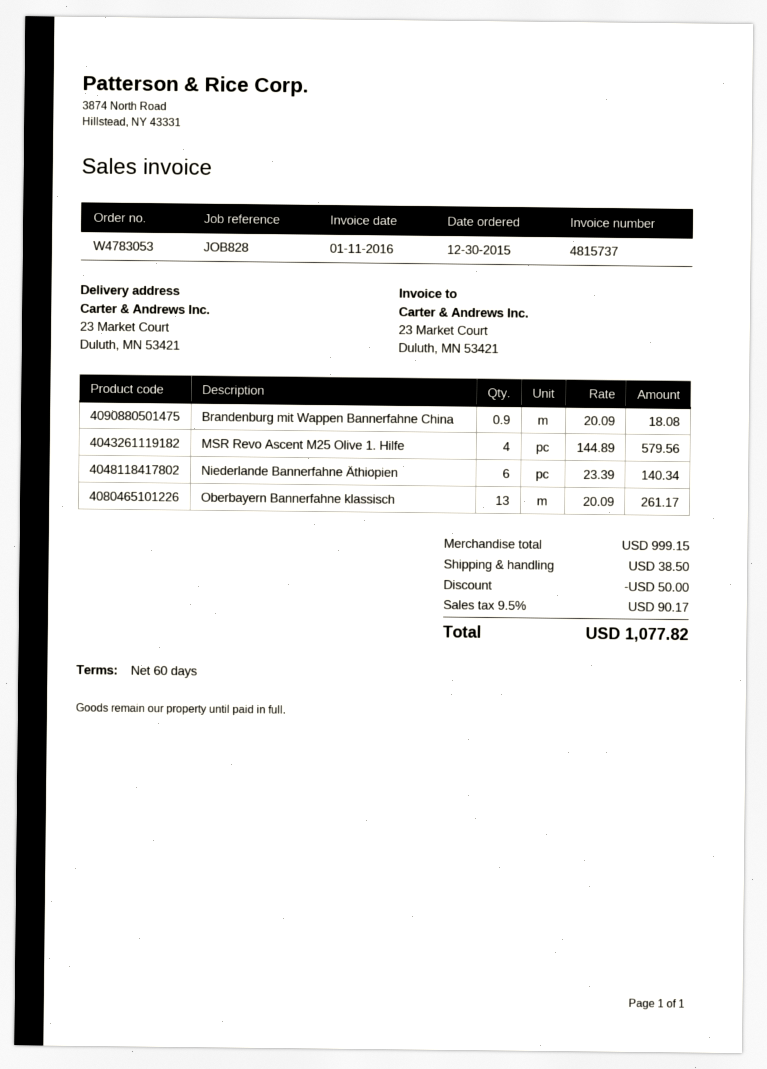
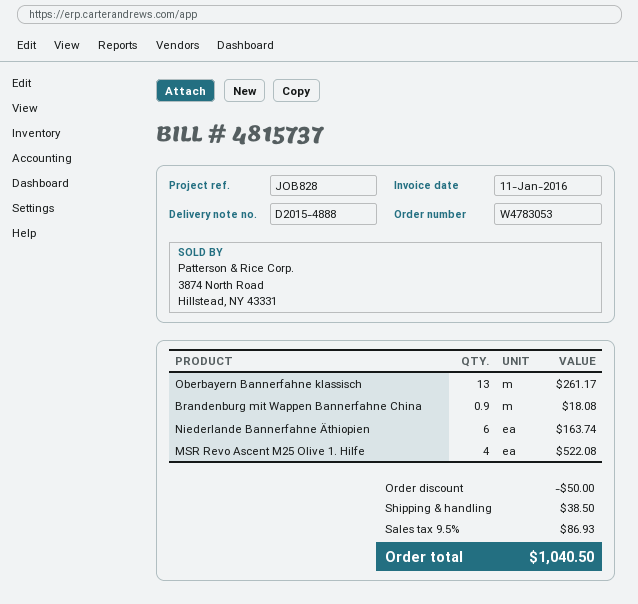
MSR Revo Ascent M25 Olive 1. Hilfe: 4 for 579.56 -> 4 for 522.08
Niederlande Bannerfahne Äthiopien: 6 for 140.34 -> 6 for 163.74
tax: 9.5% = 90.17 -> 9.5% = 86.93
total: 1077.82 -> 1040.50

